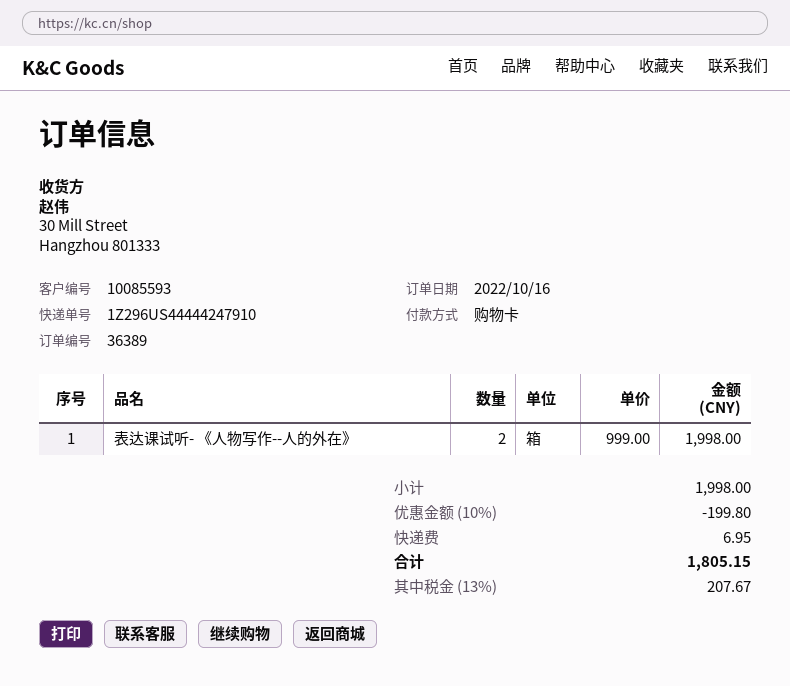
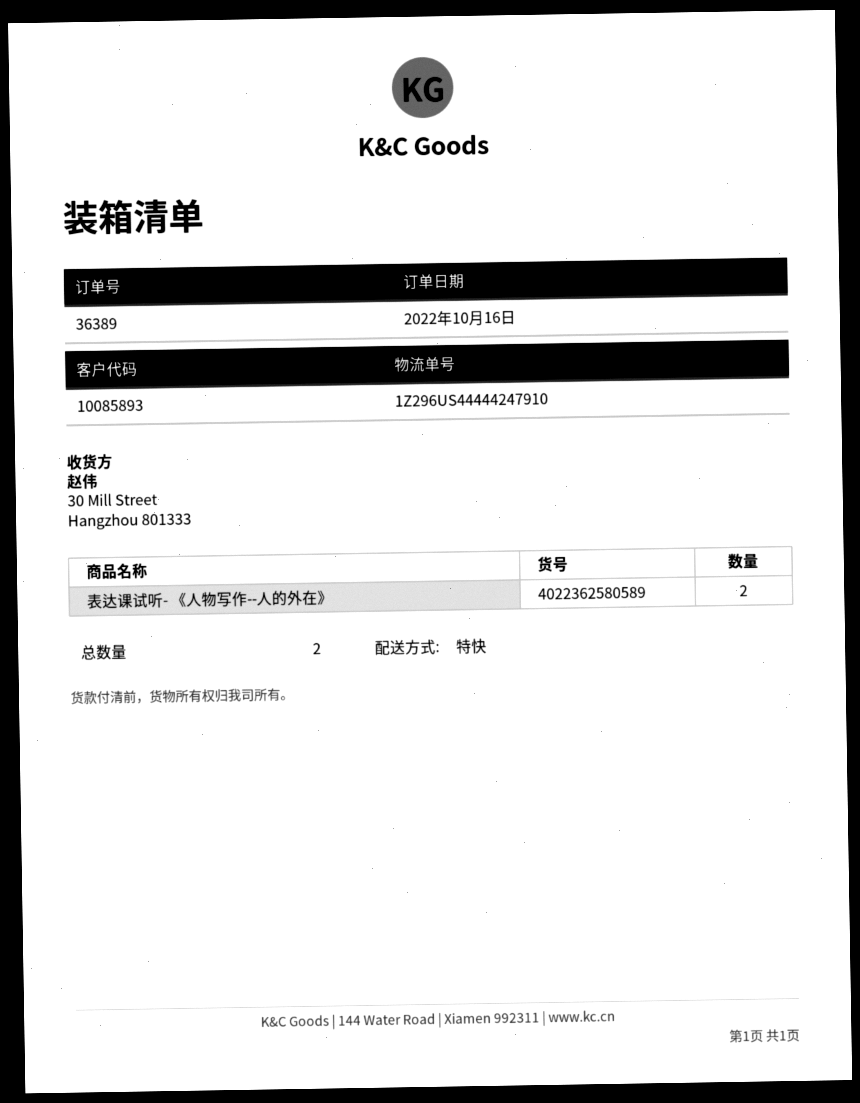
customer number: 10085593 -> 10085893

